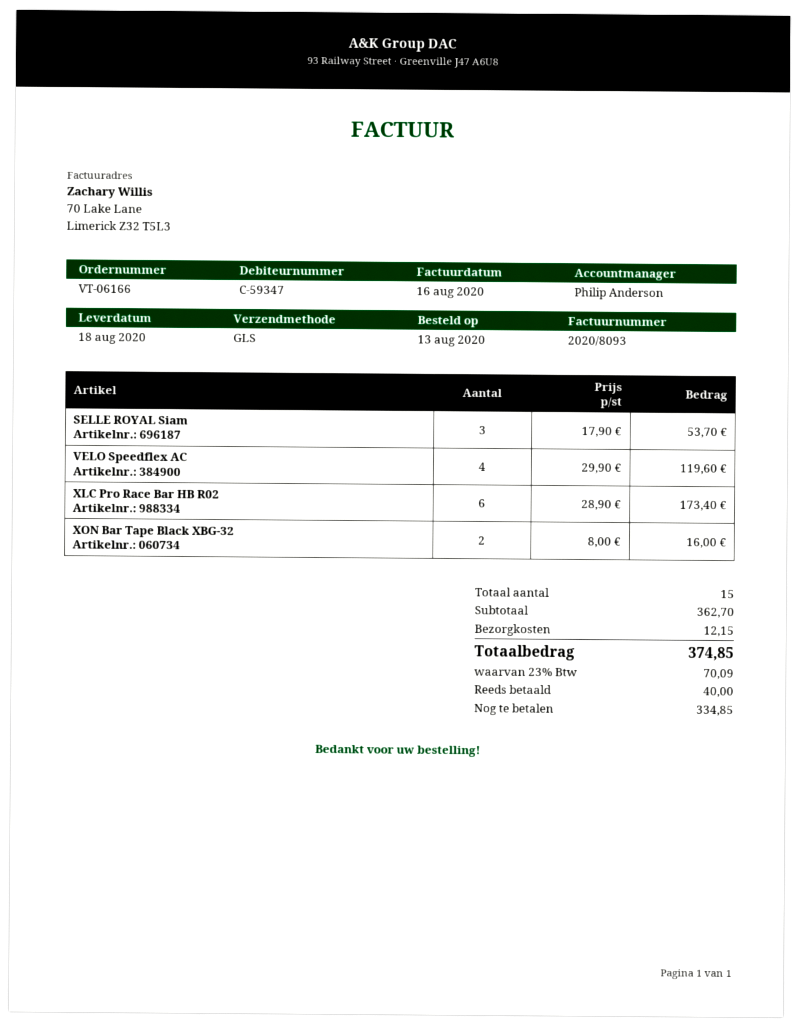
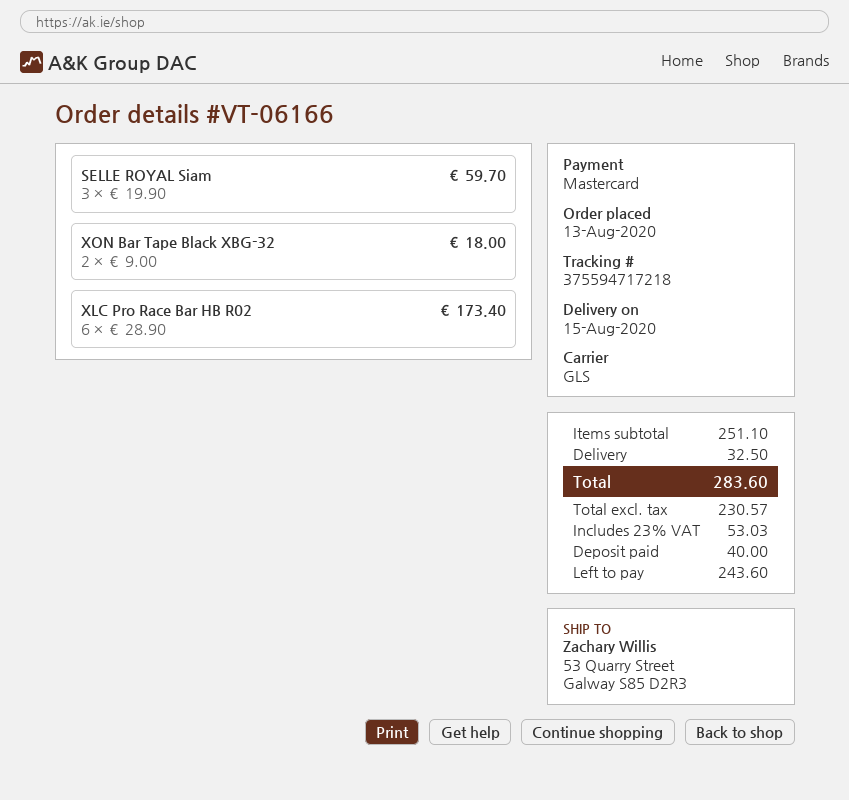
delivery date: 2020-08-18 -> 2020-08-15
SELLE ROYAL Siam: 3 x 17.90 = 53.70 -> 3 x 19.90 = 59.70
VELO Speedflex AC: 4 x 29.90 = 119.60 -> none
XON Bar Tape Black XBG-32: 2 x 8.00 = 16.00 -> 2 x 9.00 = 18.00
subtotal: 362.70 -> 251.10
shipping: 12.15 -> 32.50
tax: 23% = 70.09 -> 23% = 53.03
total: 374.85 -> 283.60
balance: 334.85 -> 243.60

